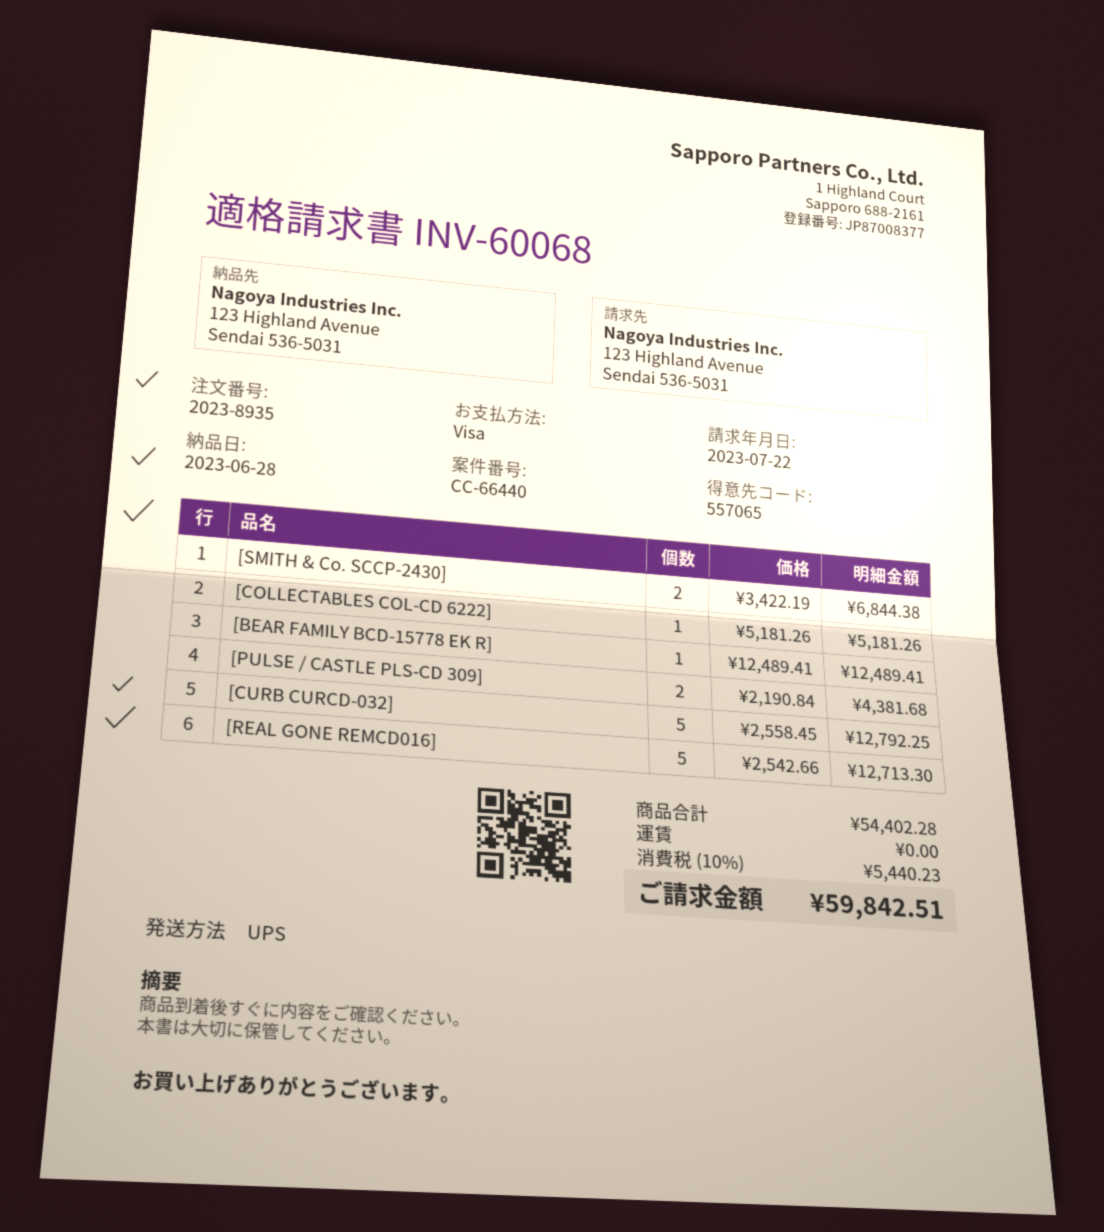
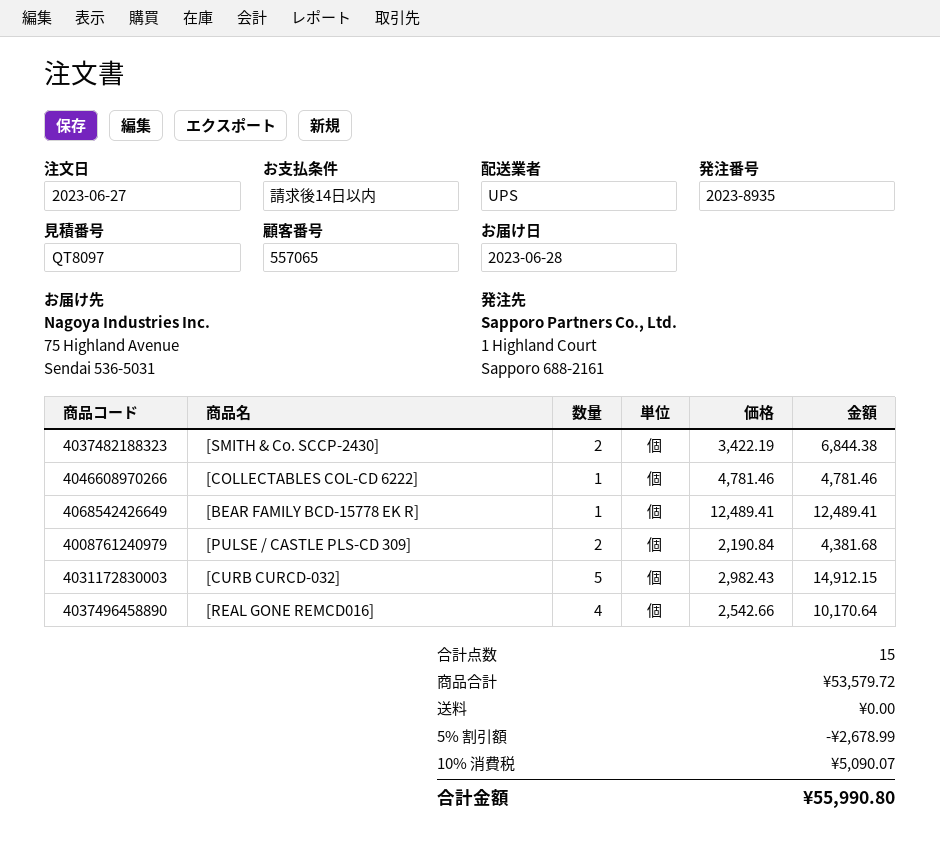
ship to: 123 Highland Avenue, Sendai 536-5031 -> 75 Highland Avenue, Sendai 536-5031
[COLLECTABLES COL-CD 6222]: 1 x 5181.26 = 5181.26 -> 1 x 4781.46 = 4781.46
[CURB CURCD-032]: 5 x 2558.45 = 12792.25 -> 5 x 2982.43 = 14912.15
[REAL GONE REMCD016]: 5 x 2542.66 = 12713.30 -> 4 x 2542.66 = 10170.64
subtotal: 54402.28 -> 53579.72
discount: none -> 5% = 2678.99
tax: 10% = 5440.23 -> 10% = 5090.07
total: 59842.51 -> 55990.80

